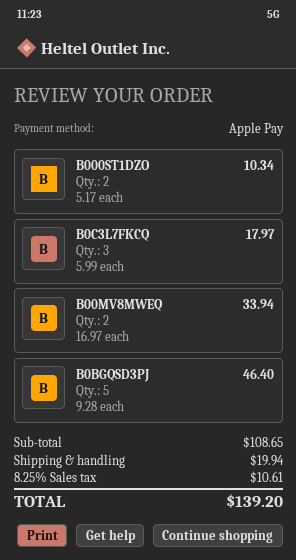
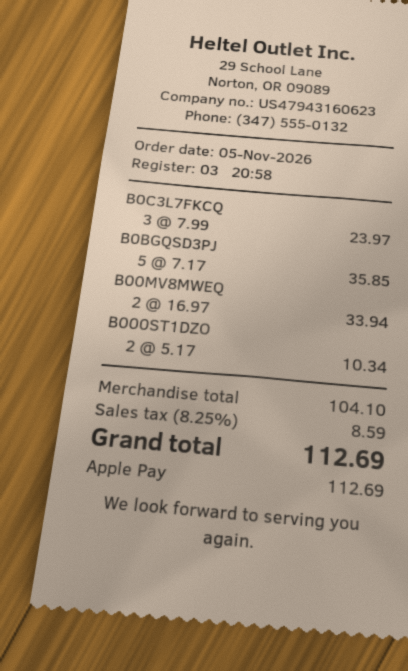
B0C3L7FKCQ: 3 x 5.99 = 17.97 -> 3 x 7.99 = 23.97
B0BGQSD3PJ: 5 x 9.28 = 46.40 -> 5 x 7.17 = 35.85
subtotal: 108.65 -> 104.10
shipping: 19.94 -> none
tax: 8.25% = 10.61 -> 8.25% = 8.59
total: 139.20 -> 112.69

